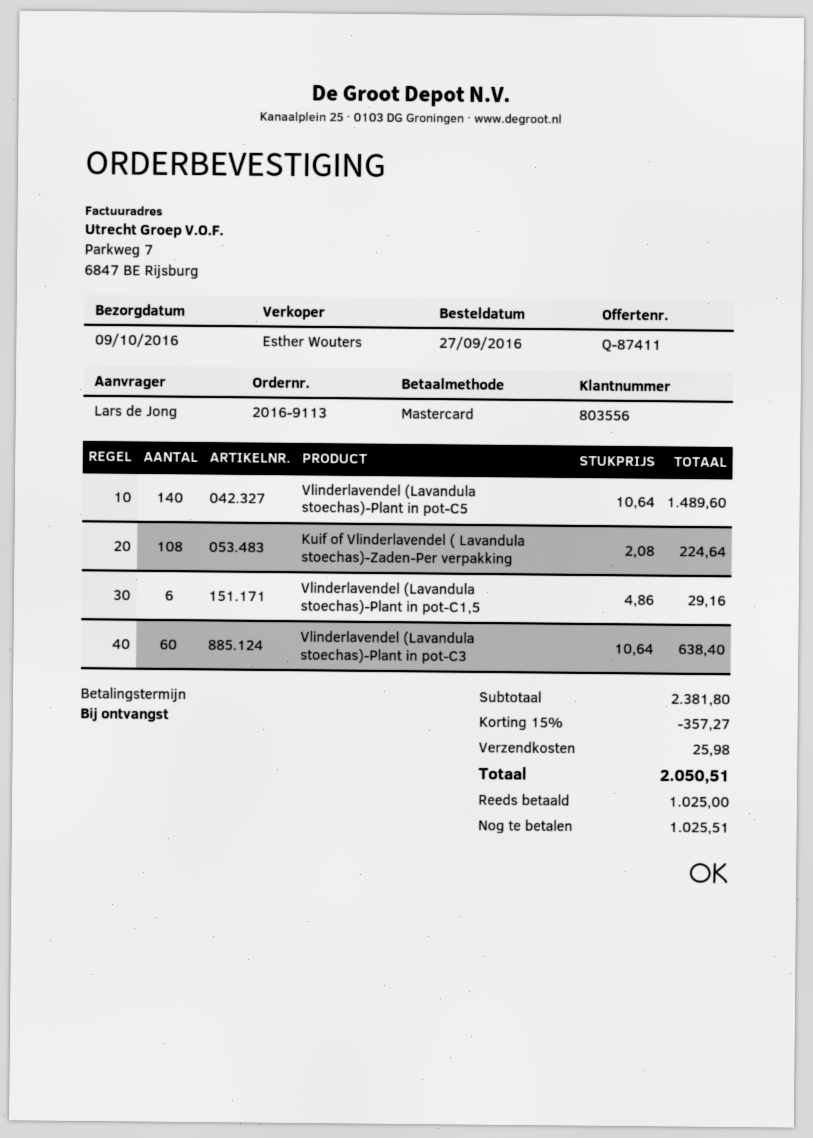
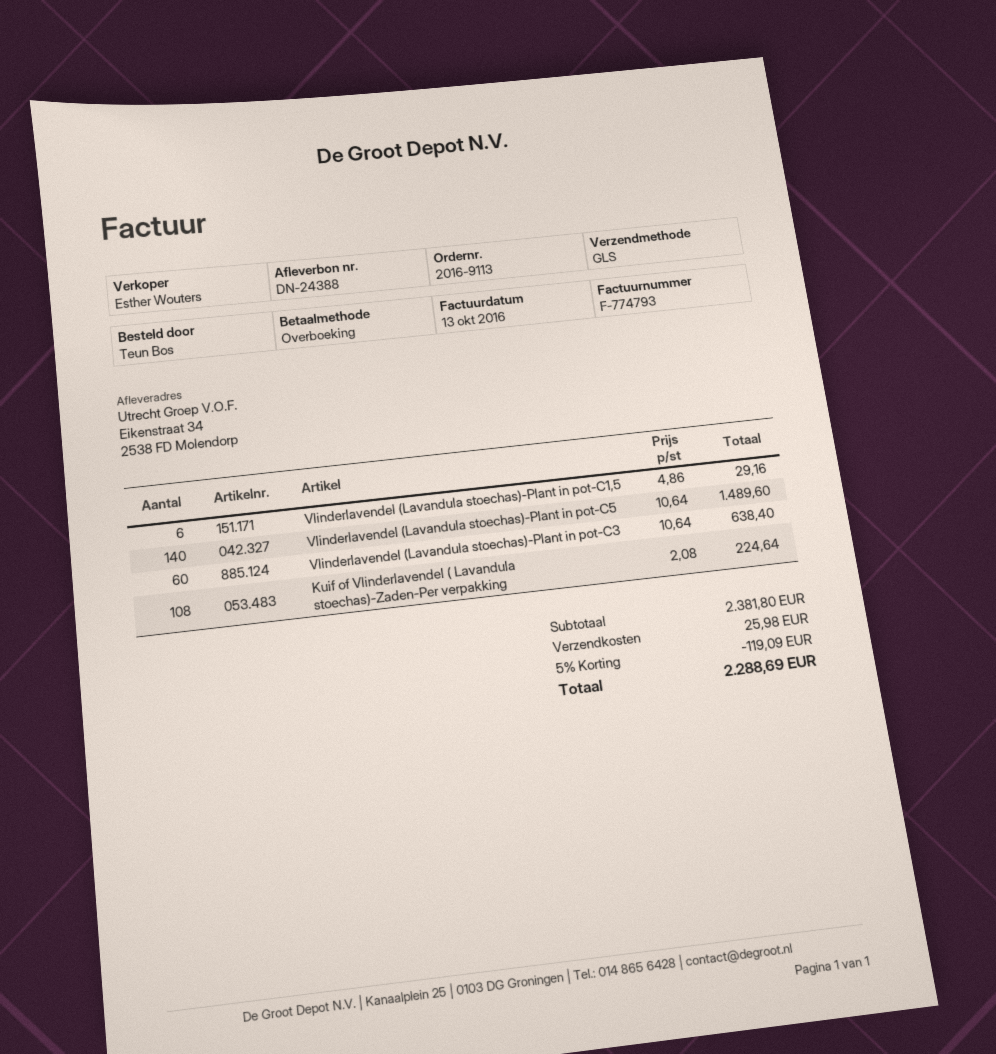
ordered by: Lars de Jong -> Teun Bos
payment method: Mastercard -> bank transfer
discount: 15% = 357.27 -> 5% = 119.09
total: 2050.51 -> 2288.69

